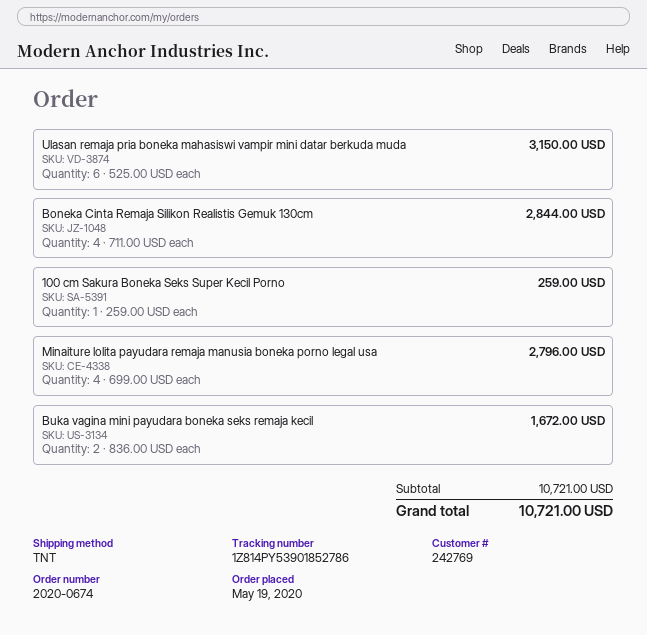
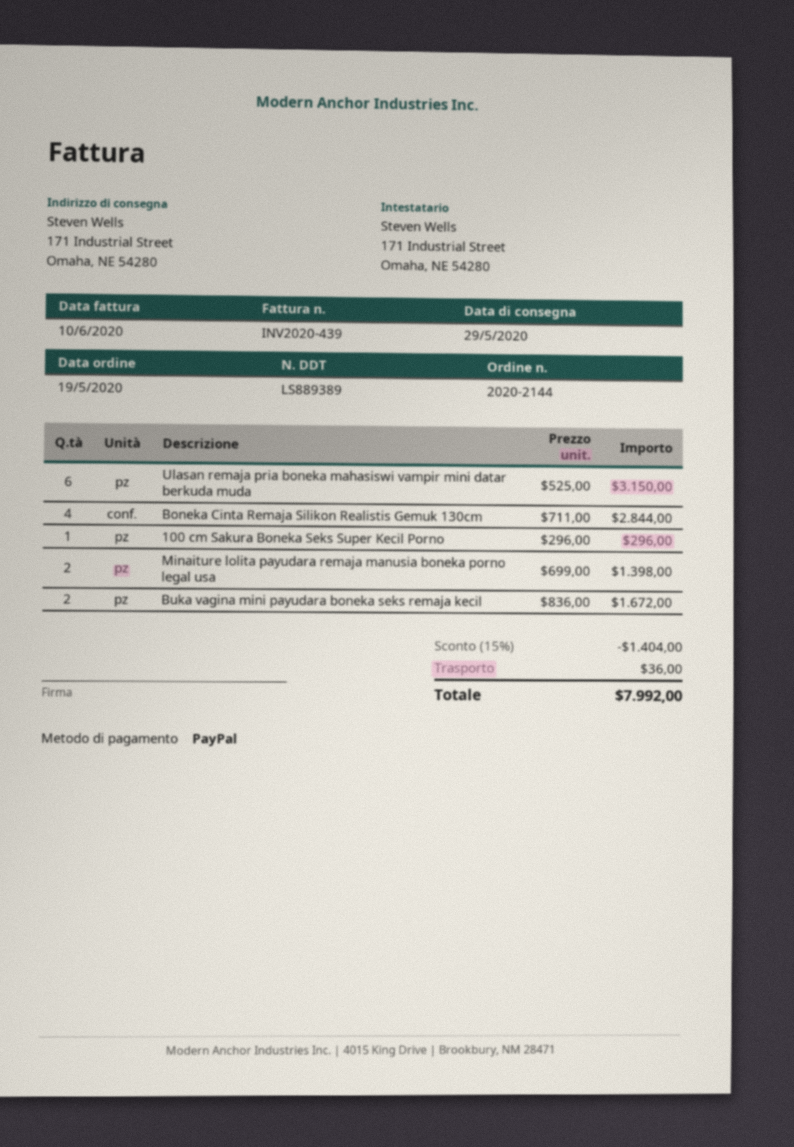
order number: 2020-0674 -> 2020-2144
100 cm Sakura Boneka Seks Super Kecil Porno: 1 x 259.00 = 259.00 -> 1 x 296.00 = 296.00
Minaiture lolita payudara remaja manusia boneka porno legal usa: 4 x 699.00 = 2796.00 -> 2 x 699.00 = 1398.00
discount: none -> 15% = 1404.00
shipping: none -> 36.00
total: 10721.00 -> 7992.00

